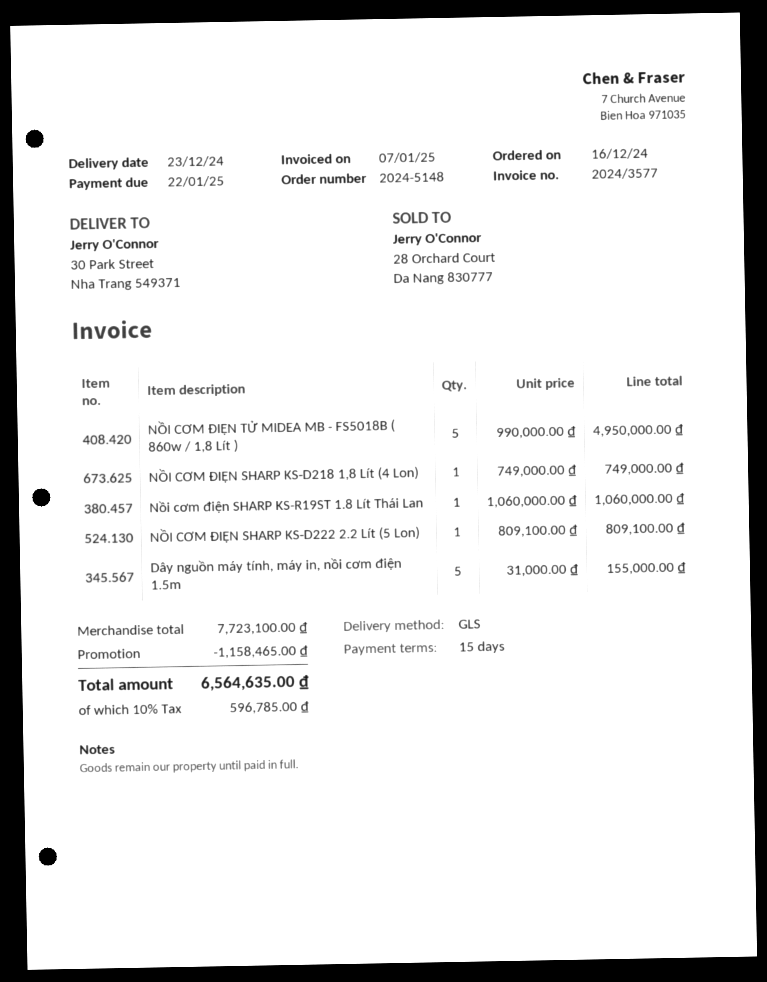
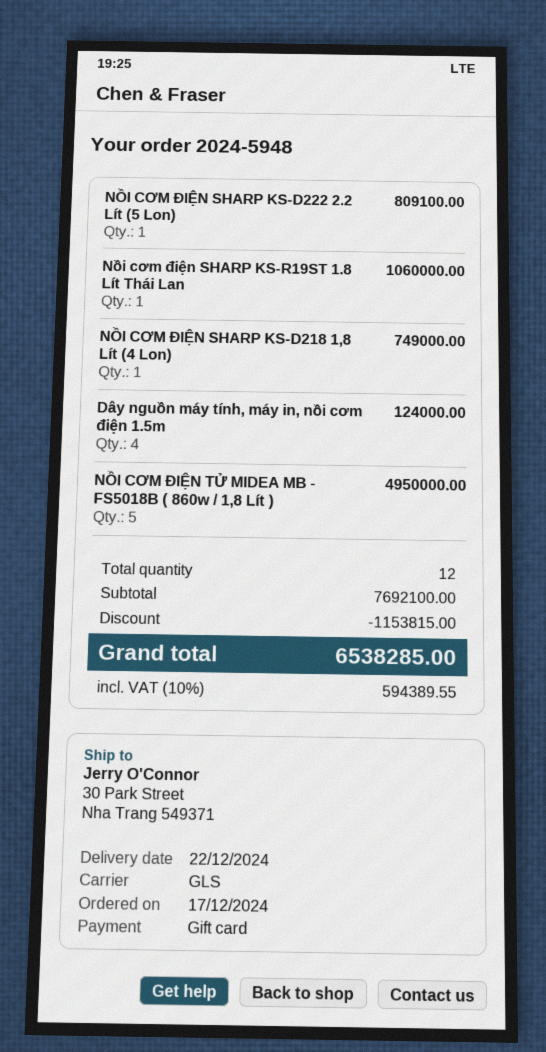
order number: 2024-5148 -> 2024-5948
order date: 2024-12-16 -> 2024-12-17
delivery date: 2024-12-23 -> 2024-12-22
Dây nguồn máy tính, máy in, nồi cơm điện 1.5m: 5 for 155000.00 -> 4 for 124000.00
subtotal: 7723100.00 -> 7692100.00
discount: 1158465.00 -> 1153815.00
tax: 10% = 596785.00 -> 10% = 594389.55
total: 6564635.00 -> 6538285.00

